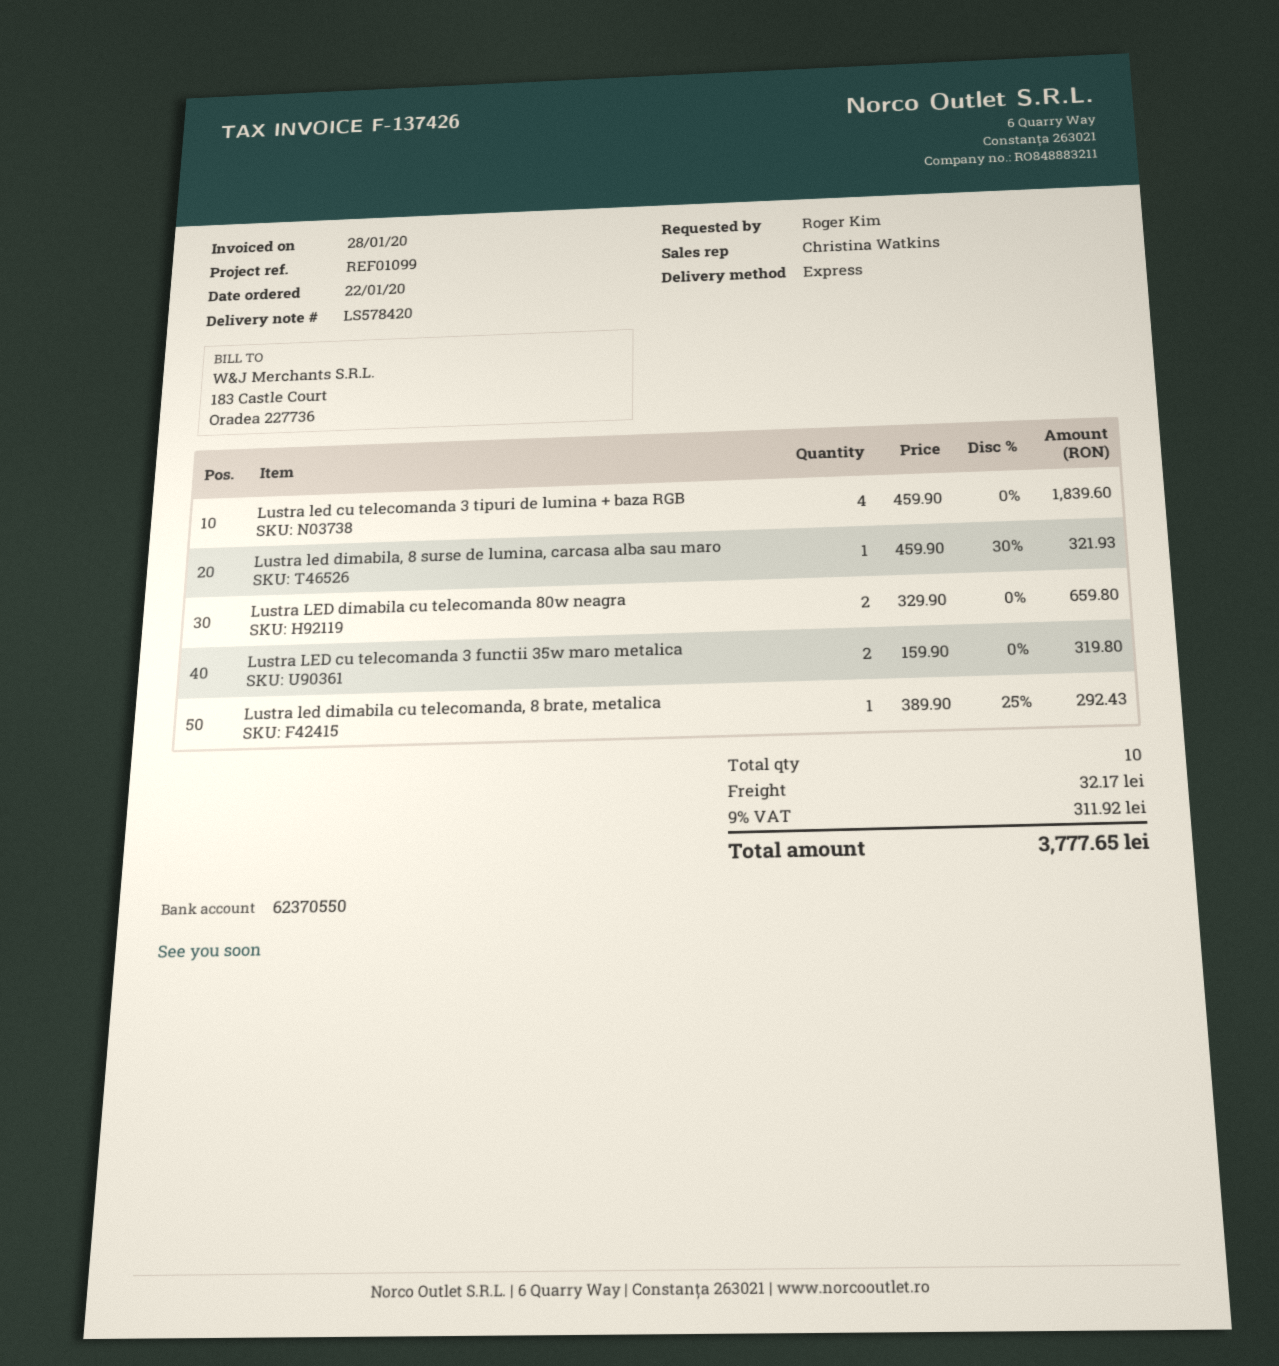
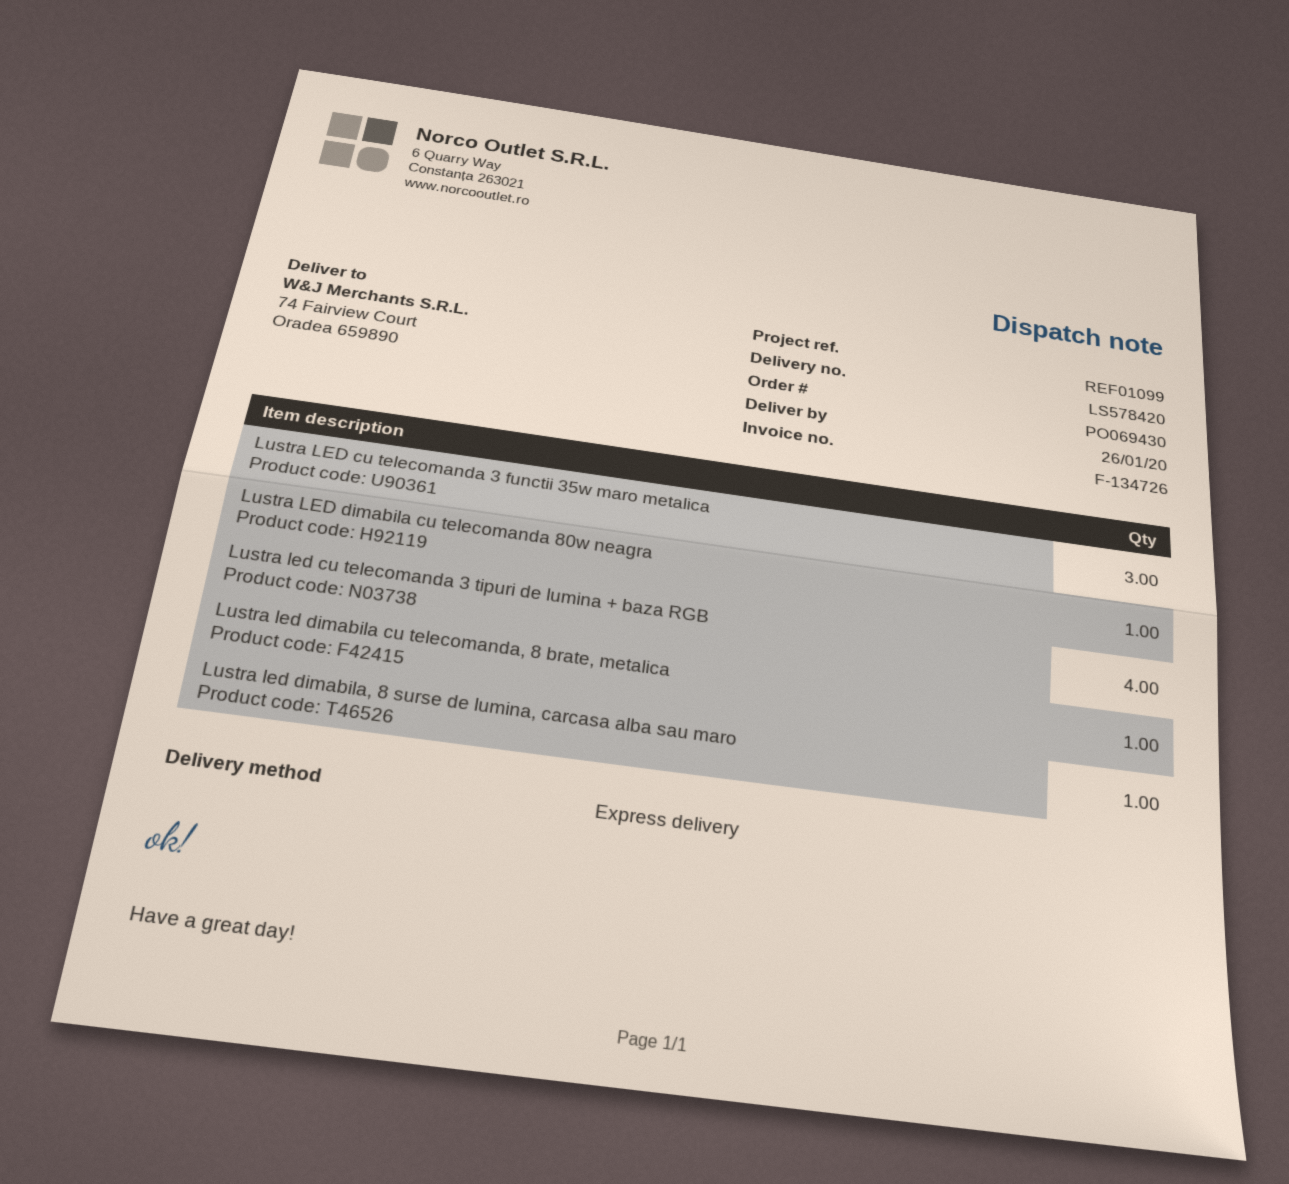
invoice number: F-137426 -> F-134726
Lustra LED dimabila cu telecomanda 80w neagra: 2 -> 1
Lustra LED cu telecomanda 3 functii 35w maro metalica: 2 -> 3

